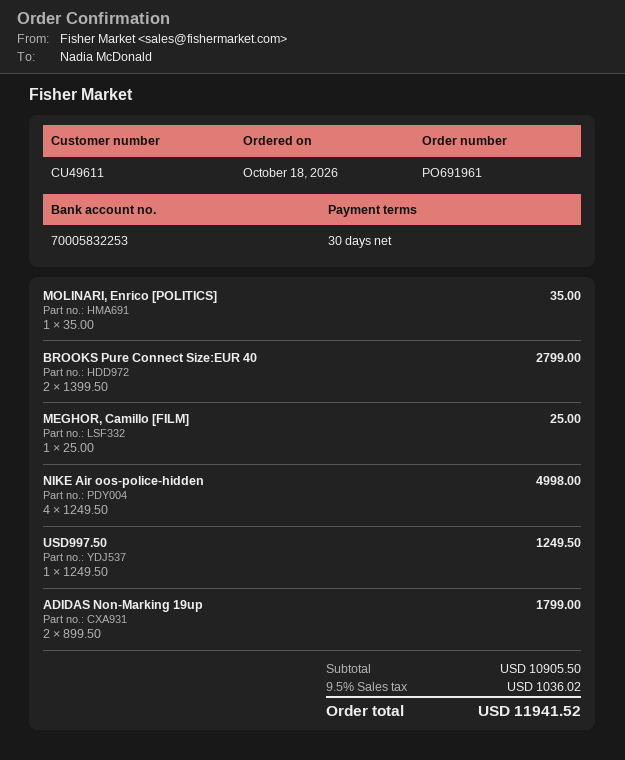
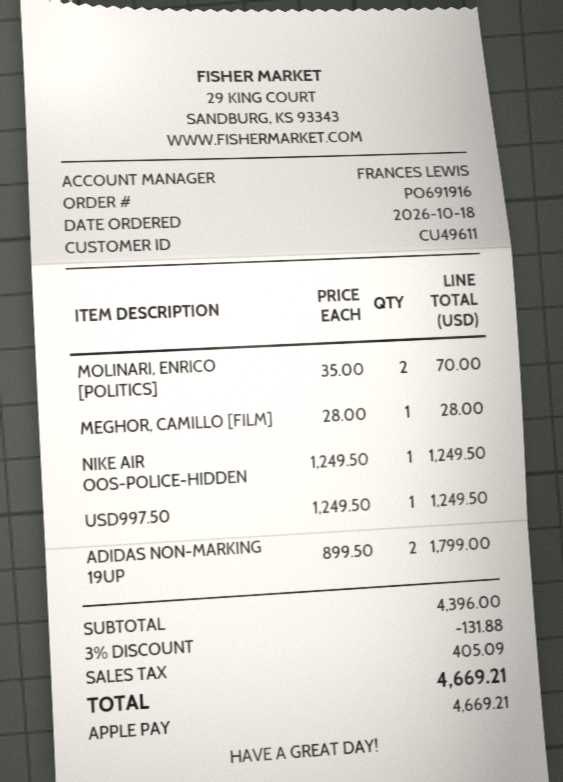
order number: PO691961 -> PO691916
MOLINARI, Enrico [POLITICS]: 1 x 35.00 = 35.00 -> 2 x 35.00 = 70.00
BROOKS Pure Connect Size:EUR 40: 2 x 1399.50 = 2799.00 -> none
MEGHOR, Camillo [FILM]: 1 x 25.00 = 25.00 -> 1 x 28.00 = 28.00
NIKE Air oos-police-hidden: 4 x 1249.50 = 4998.00 -> 1 x 1249.50 = 1249.50
subtotal: 10905.50 -> 4396.00
discount: none -> 3% = 131.88
tax: 1036.02 -> 405.09
total: 11941.52 -> 4669.21

